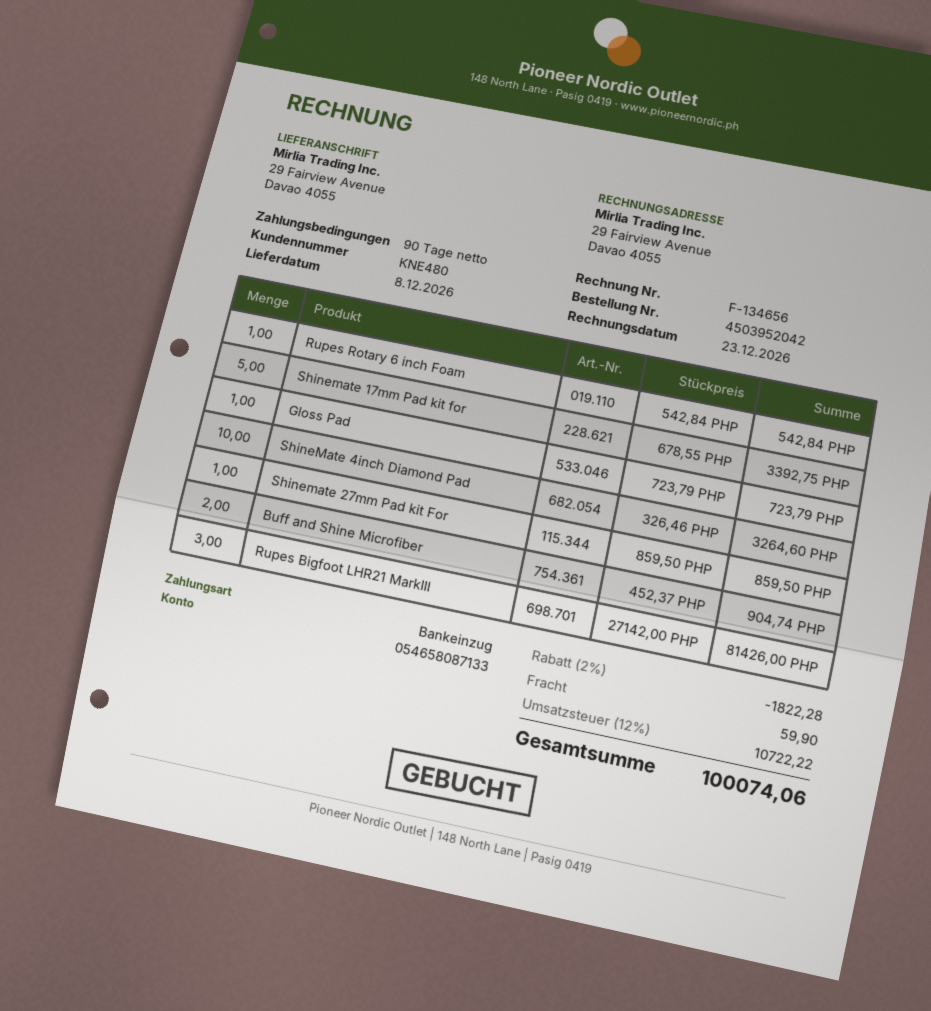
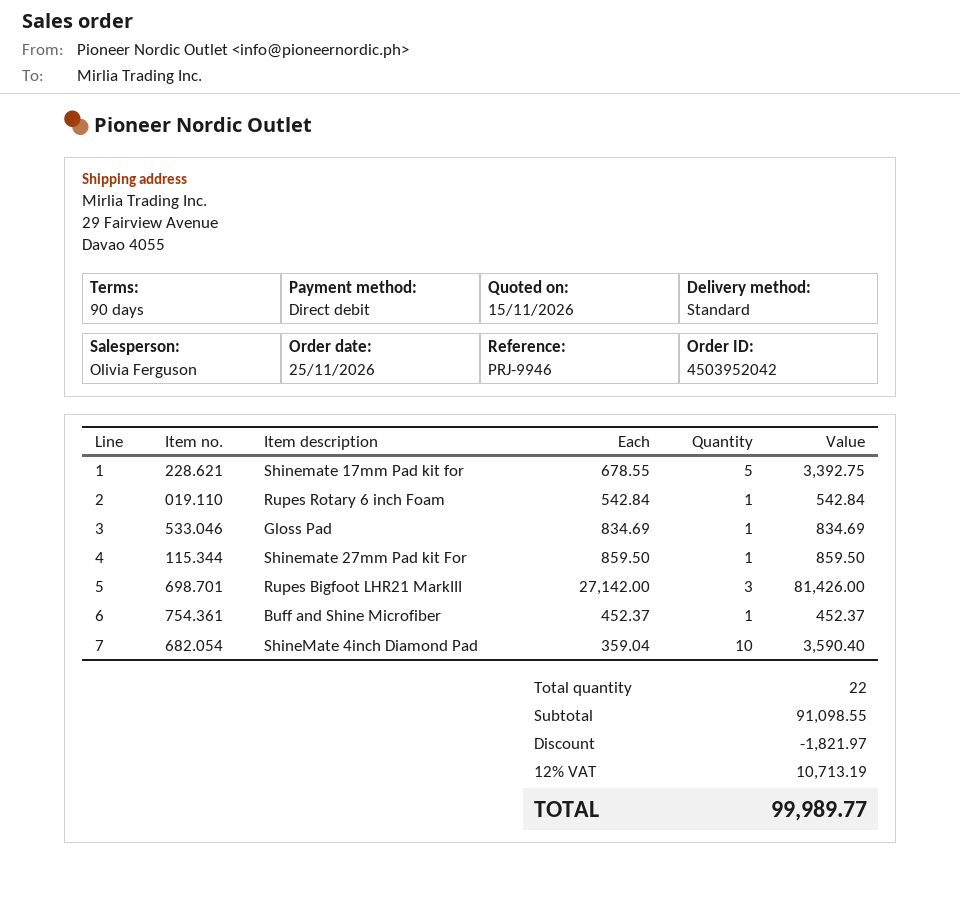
Gloss Pad: 1 x 723.79 = 723.79 -> 1 x 834.69 = 834.69
ShineMate 4inch Diamond Pad: 10 x 326.46 = 3264.60 -> 10 x 359.04 = 3590.40
Buff and Shine Microfiber: 2 x 452.37 = 904.74 -> 1 x 452.37 = 452.37
discount: 1822.28 -> 1821.97
shipping: 59.90 -> none
tax: 12% = 10722.22 -> 12% = 10713.19
total: 100074.06 -> 99989.77

